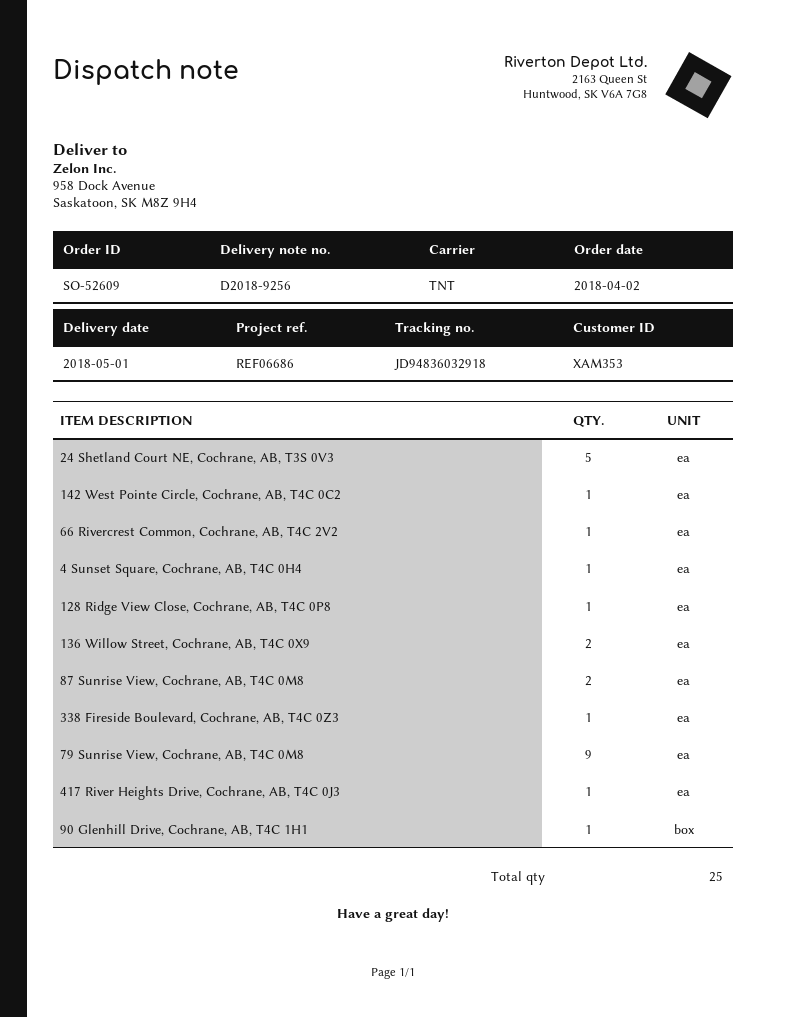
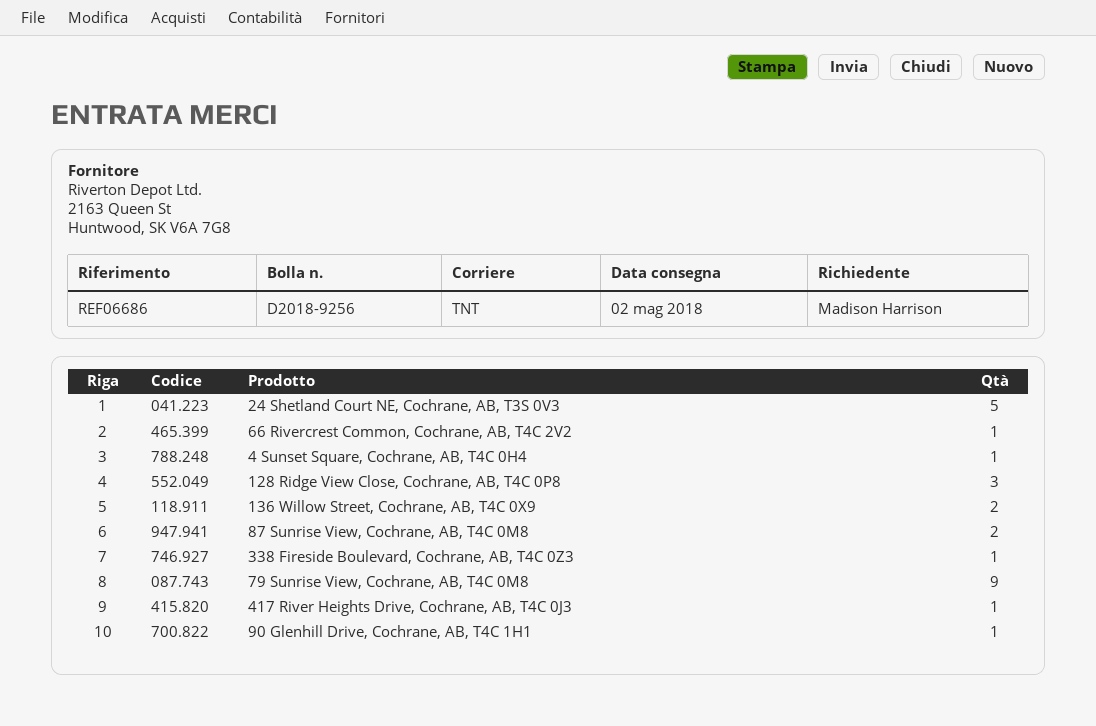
delivery date: 2018-05-01 -> 2018-05-02
142 West Pointe Circle, Cochrane, AB, T4C 0C2: 1 -> none
128 Ridge View Close, Cochrane, AB, T4C 0P8: 1 -> 3

